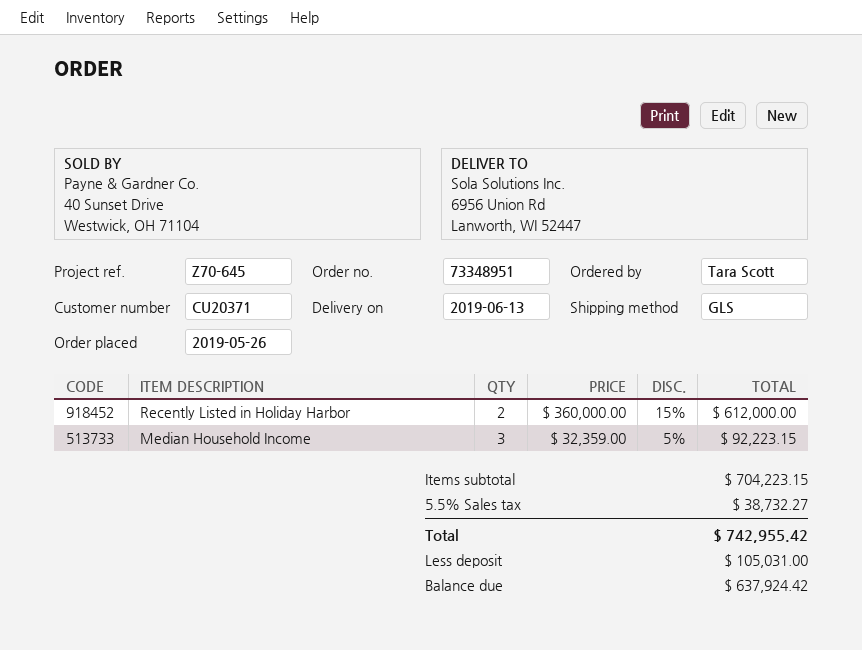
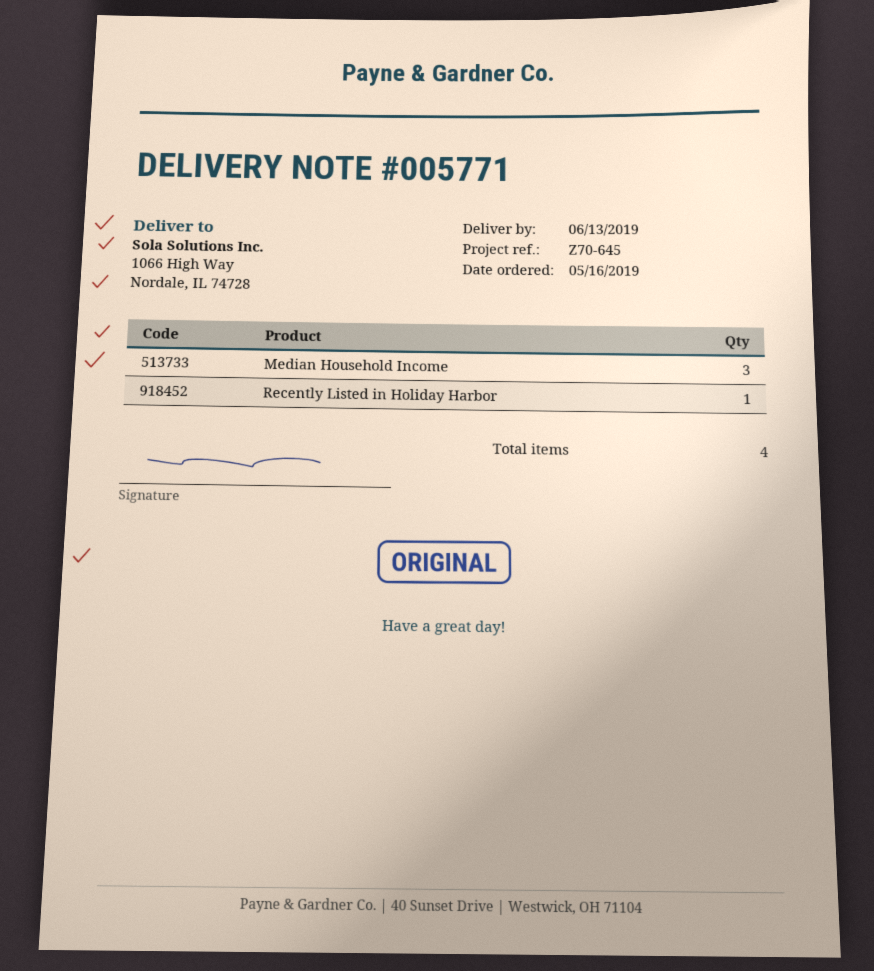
order date: 2019-05-26 -> 2019-05-16
ship to: 6956 Union Rd, Lanworth, WI 52447 -> 1066 High Way, Nordale, IL 74728
Recently Listed in Holiday Harbor: 2 -> 1

